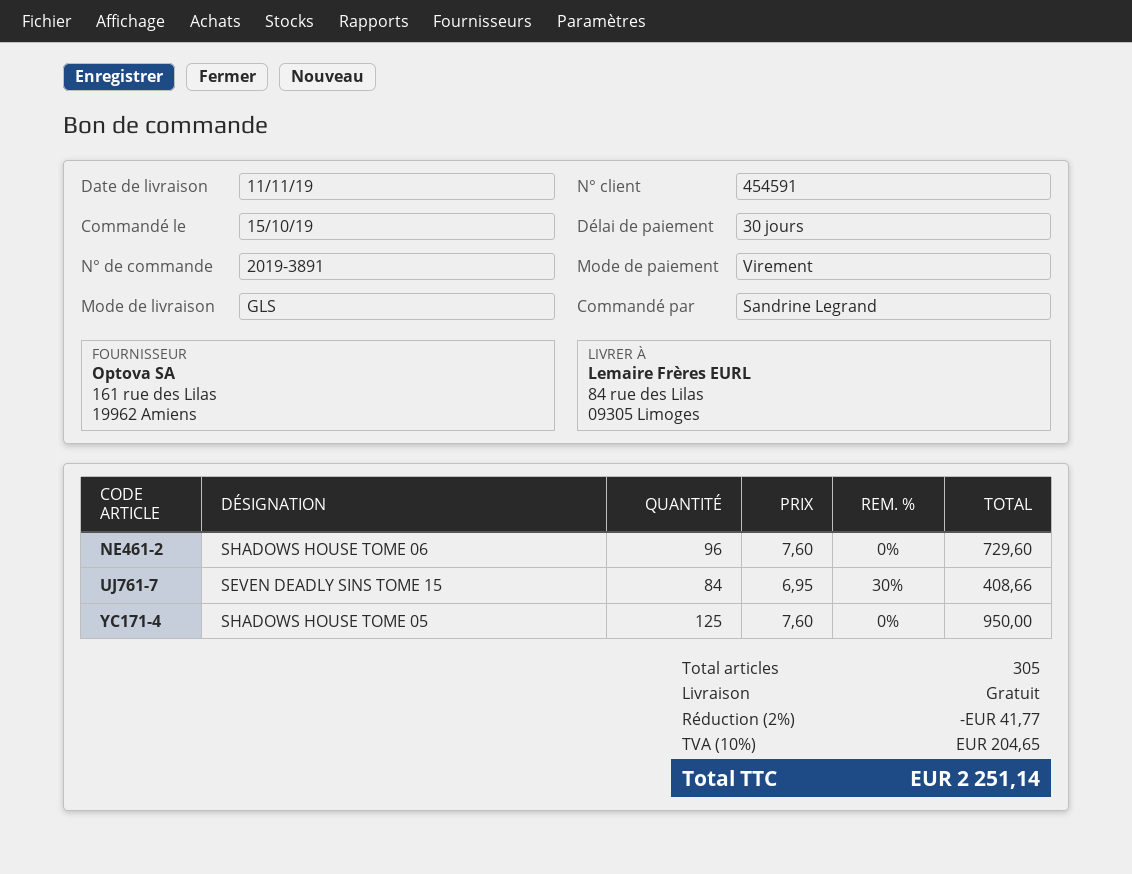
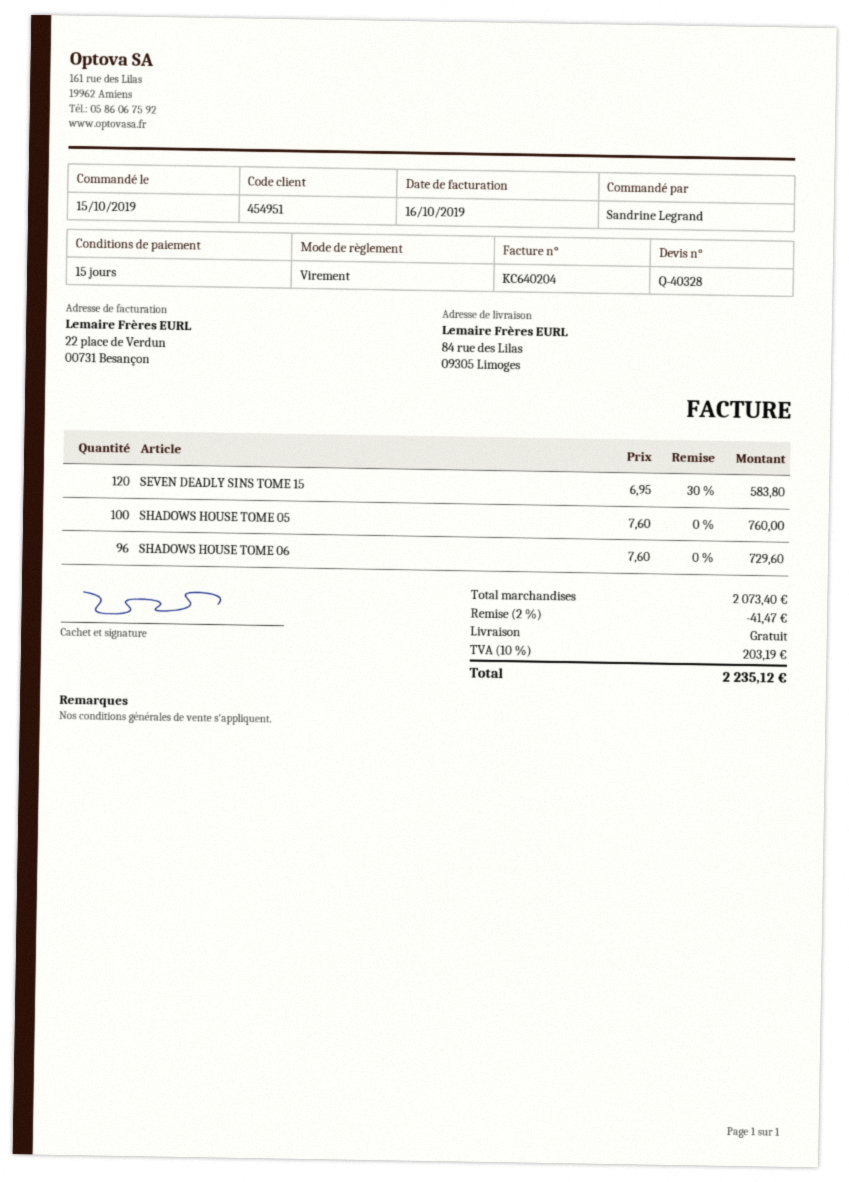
payment terms: 30 days -> 15 days
customer number: 454591 -> 454951
SEVEN DEADLY SINS TOME 15: 84 x 6.95 - 30% = 408.66 -> 120 x 6.95 - 30% = 583.80
SHADOWS HOUSE TOME 05: 125 x 7.60 = 950.00 -> 100 x 7.60 = 760.00
discount: 2% = 41.77 -> 2% = 41.47
tax: 10% = 204.65 -> 10% = 203.19
total: 2251.14 -> 2235.12

